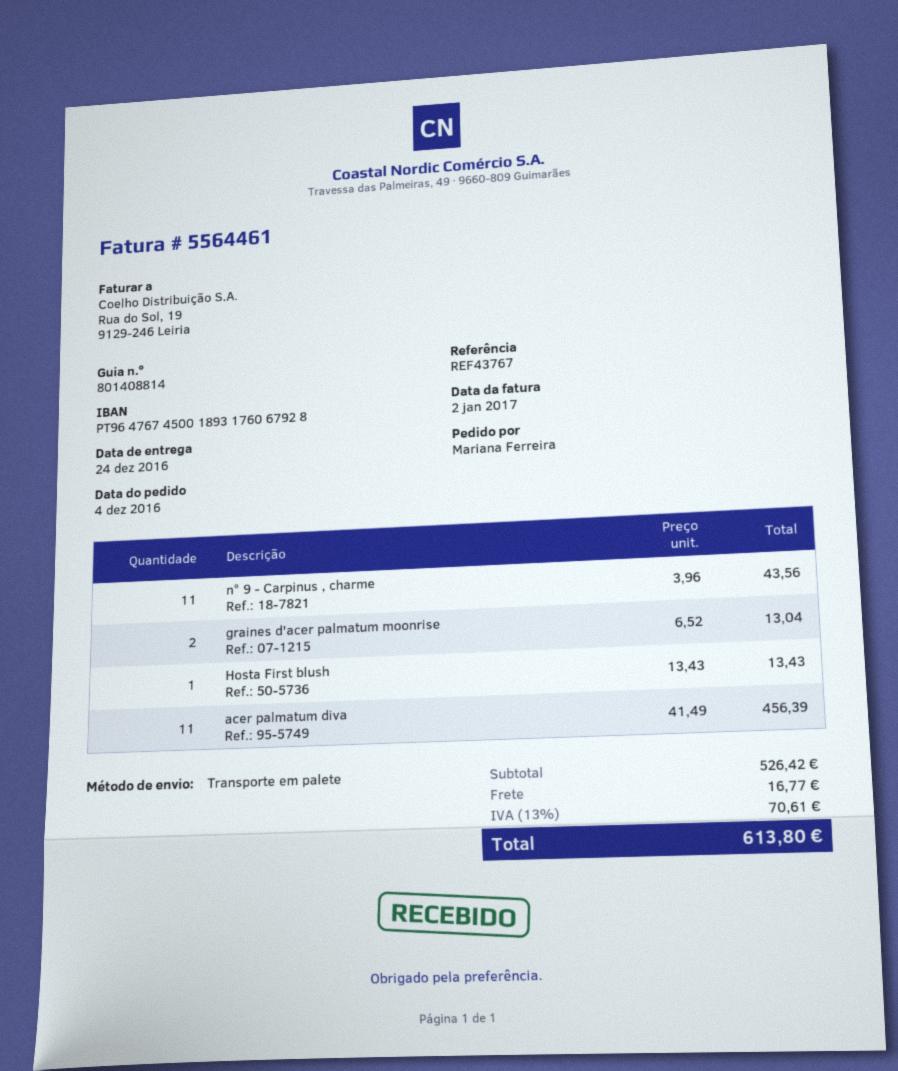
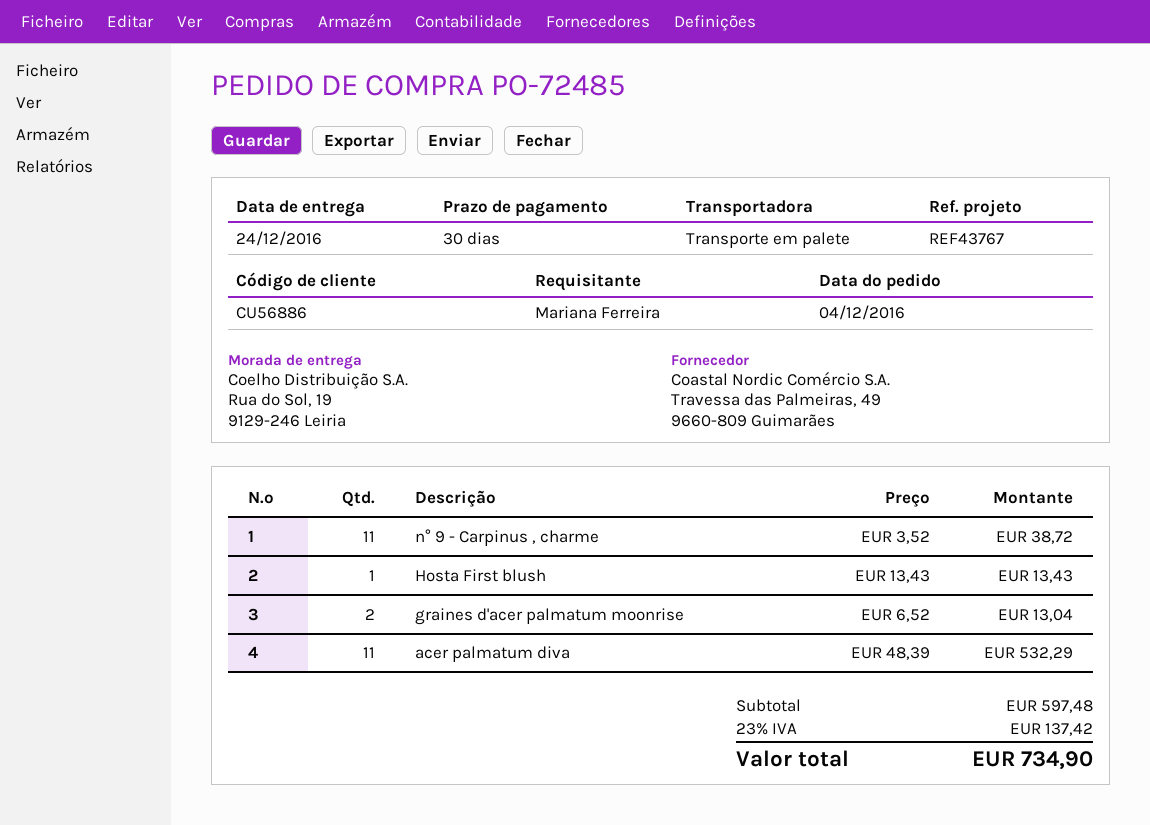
n° 9 - Carpinus , charme: 11 x 3.96 = 43.56 -> 11 x 3.52 = 38.72
acer palmatum diva: 11 x 41.49 = 456.39 -> 11 x 48.39 = 532.29
subtotal: 526.42 -> 597.48
shipping: 16.77 -> none
tax: 13% = 70.61 -> 23% = 137.42
total: 613.80 -> 734.90

